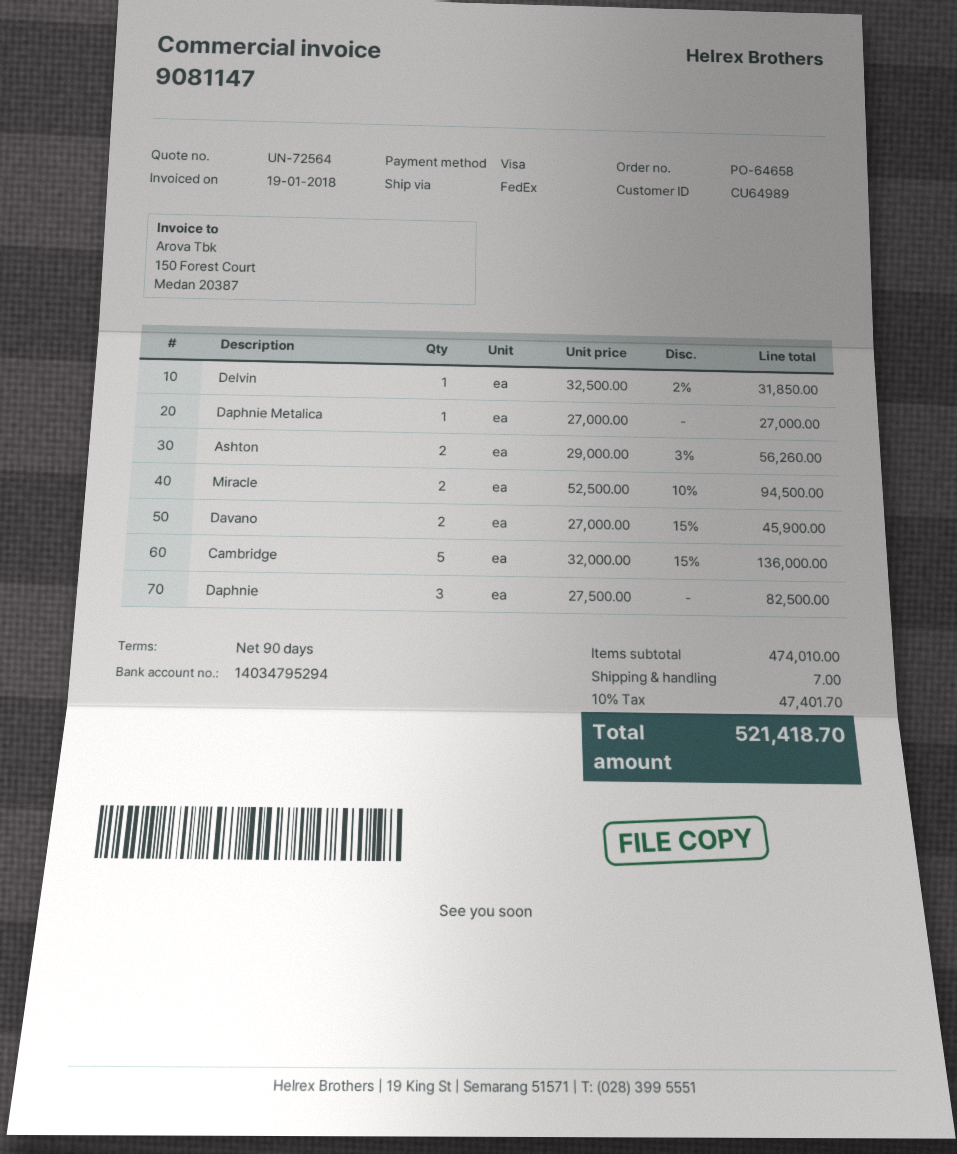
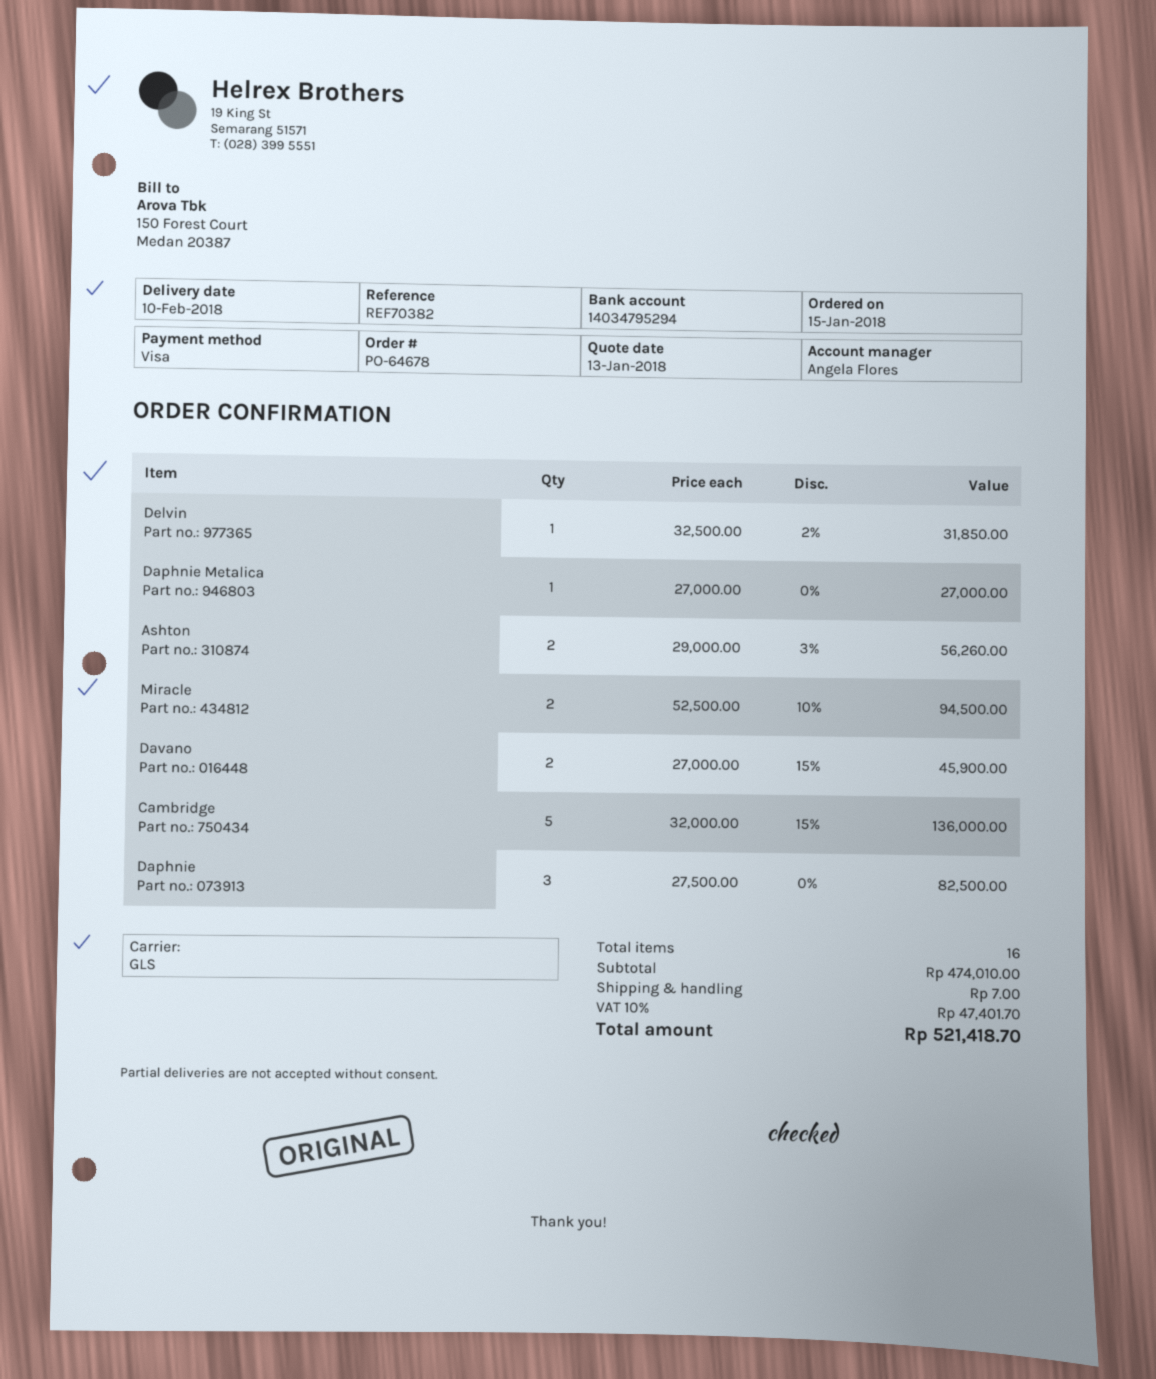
order number: PO-64658 -> PO-64678
shipping method: FedEx -> GLS

